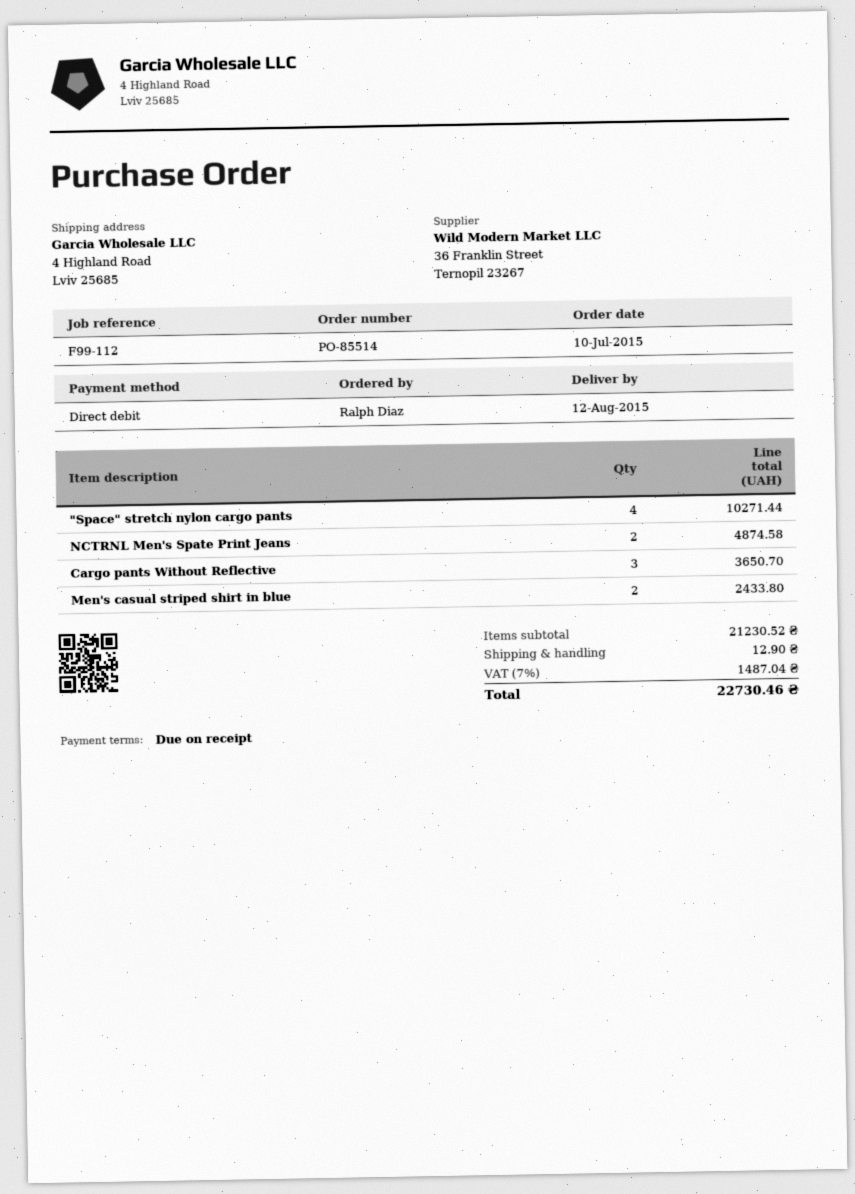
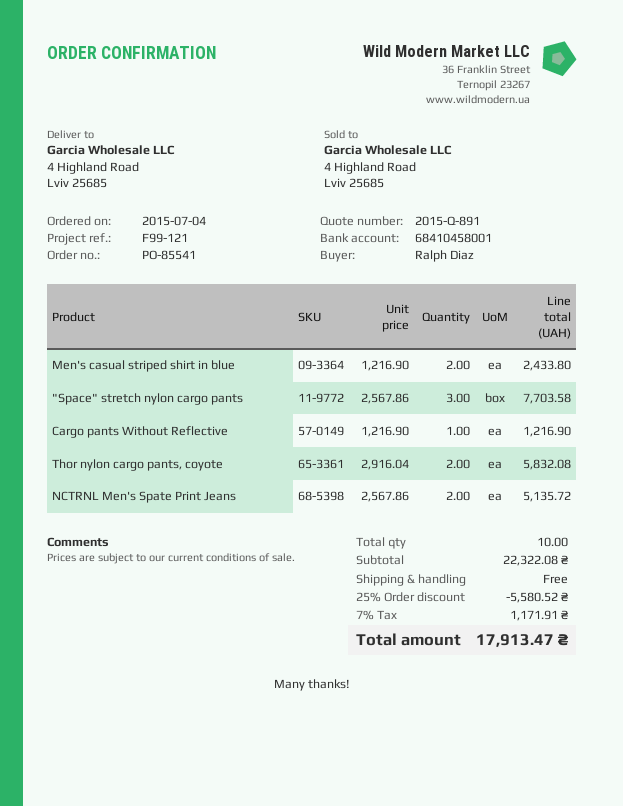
order number: PO-85514 -> PO-85541
order date: 2015-07-10 -> 2015-07-04
reference: F99-112 -> F99-121
"Space" stretch nylon cargo pants: 4 for 10271.44 -> 3 for 7703.58
NCTRNL Men's Spate Print Jeans: 2 for 4874.58 -> 2 for 5135.72
Cargo pants Without Reflective: 3 for 3650.70 -> 1 for 1216.90
Thor nylon cargo pants, coyote: none -> 2 for 5832.08
subtotal: 21230.52 -> 22322.08
discount: none -> 25% = 5580.52
shipping: 12.90 -> 0.00
tax: 7% = 1487.04 -> 7% = 1171.91
total: 22730.46 -> 17913.47

